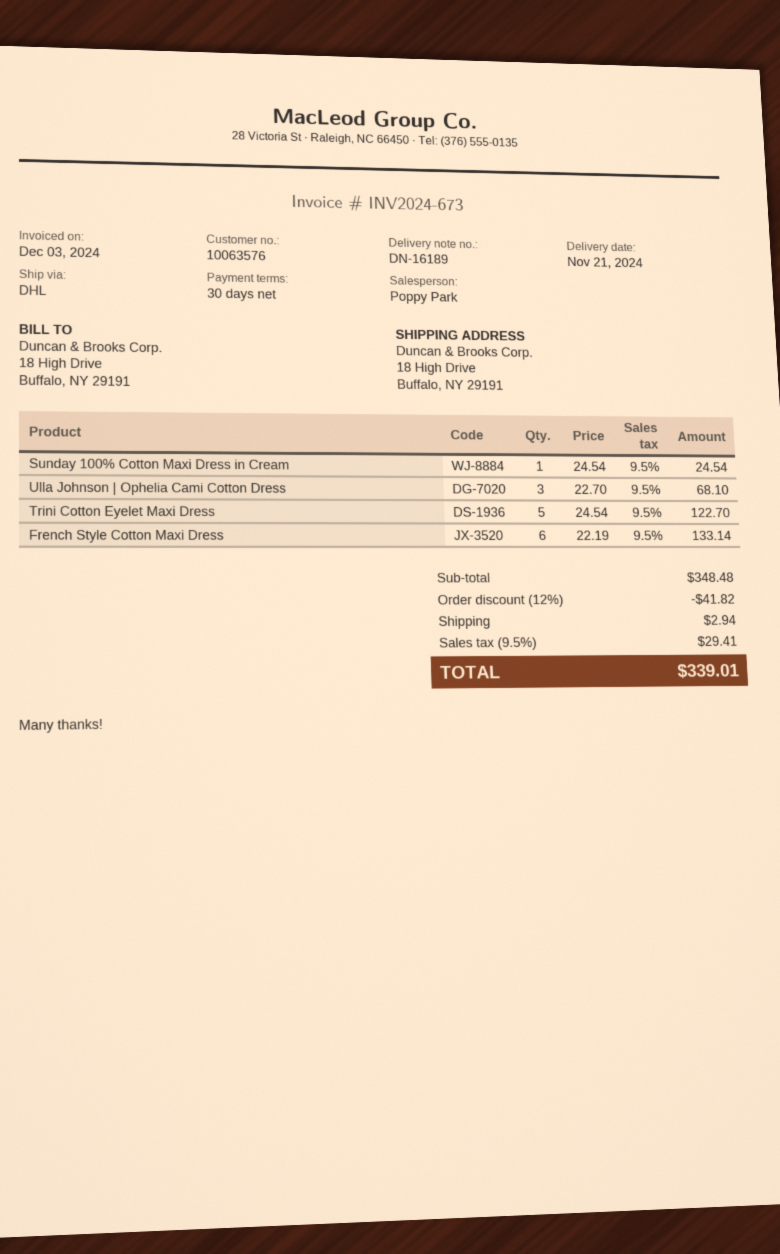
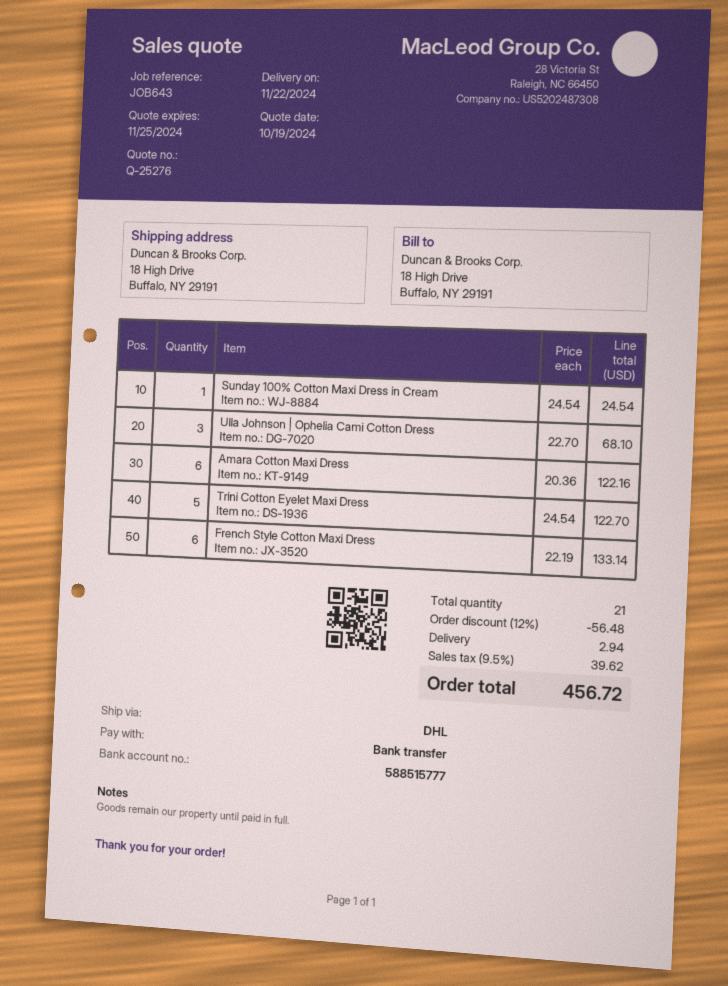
delivery date: 2024-11-21 -> 2024-11-22
Amara Cotton Maxi Dress: none -> 6 x 20.36 = 122.16
discount: 12% = 41.82 -> 12% = 56.48
tax: 9.5% = 29.41 -> 9.5% = 39.62
total: 339.01 -> 456.72

